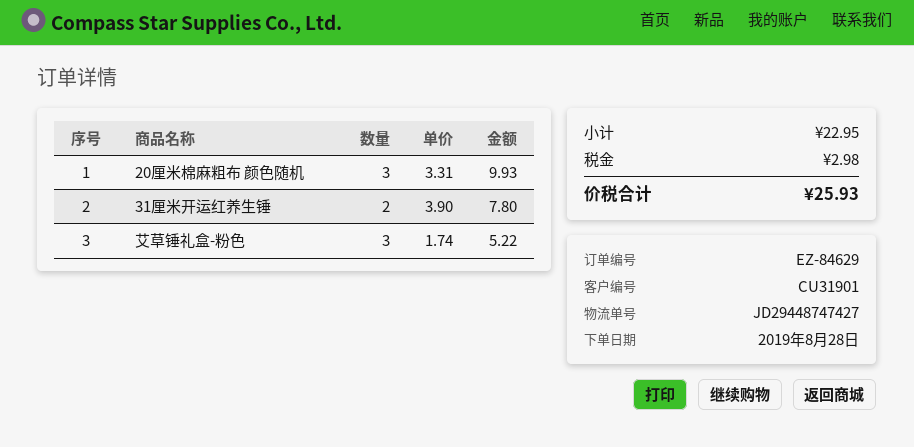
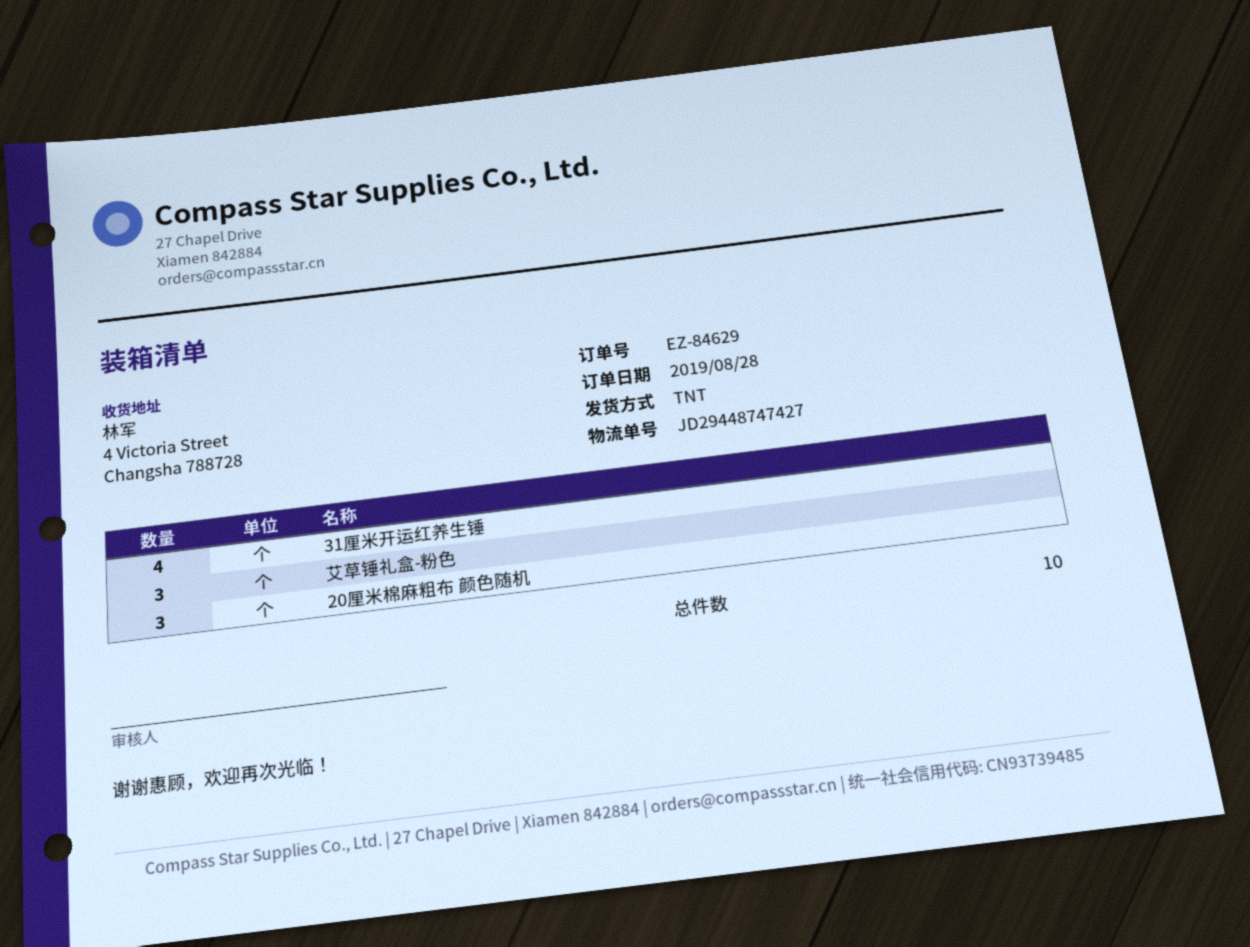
31厘米开运红养生锤: 2 -> 4

